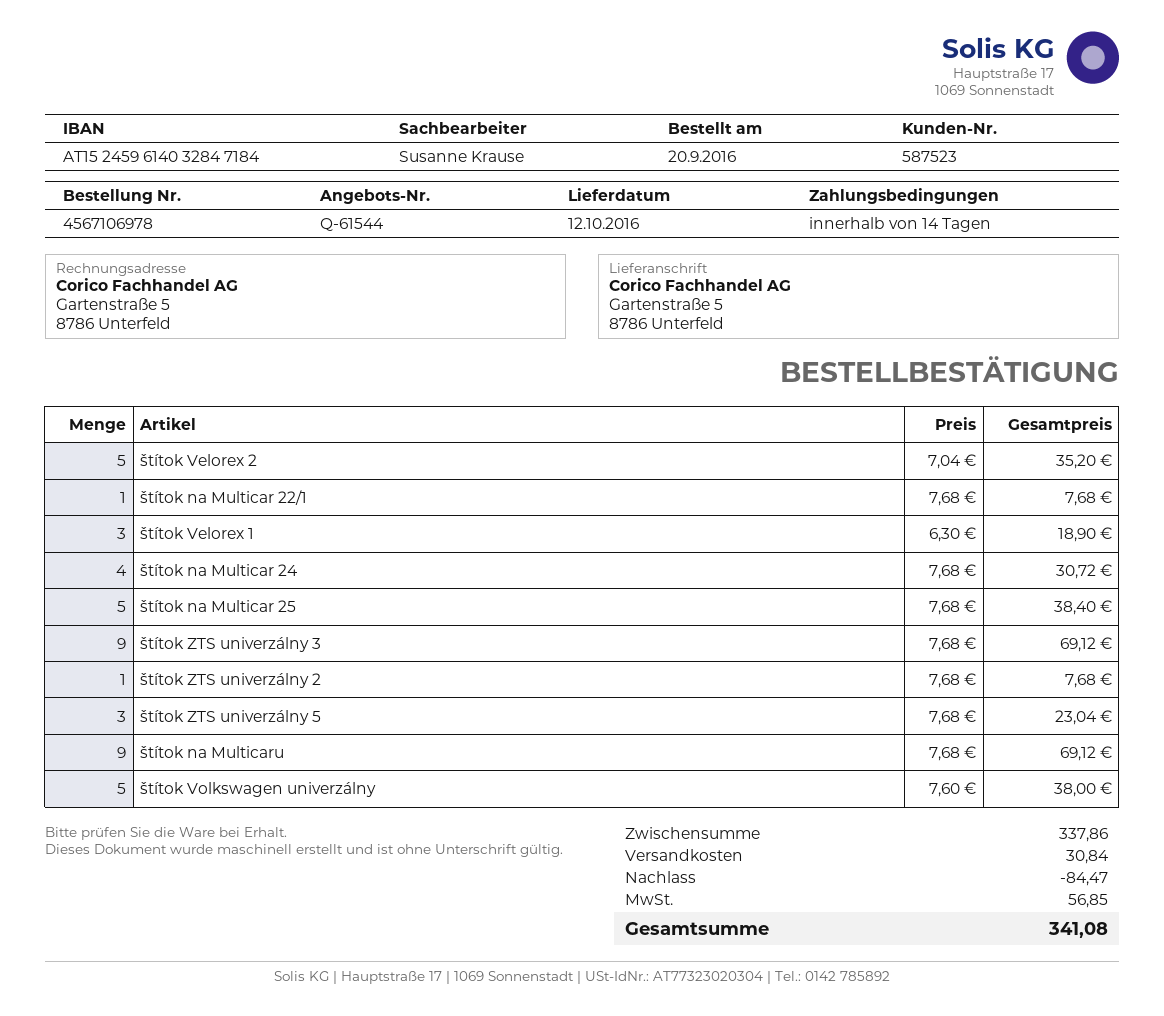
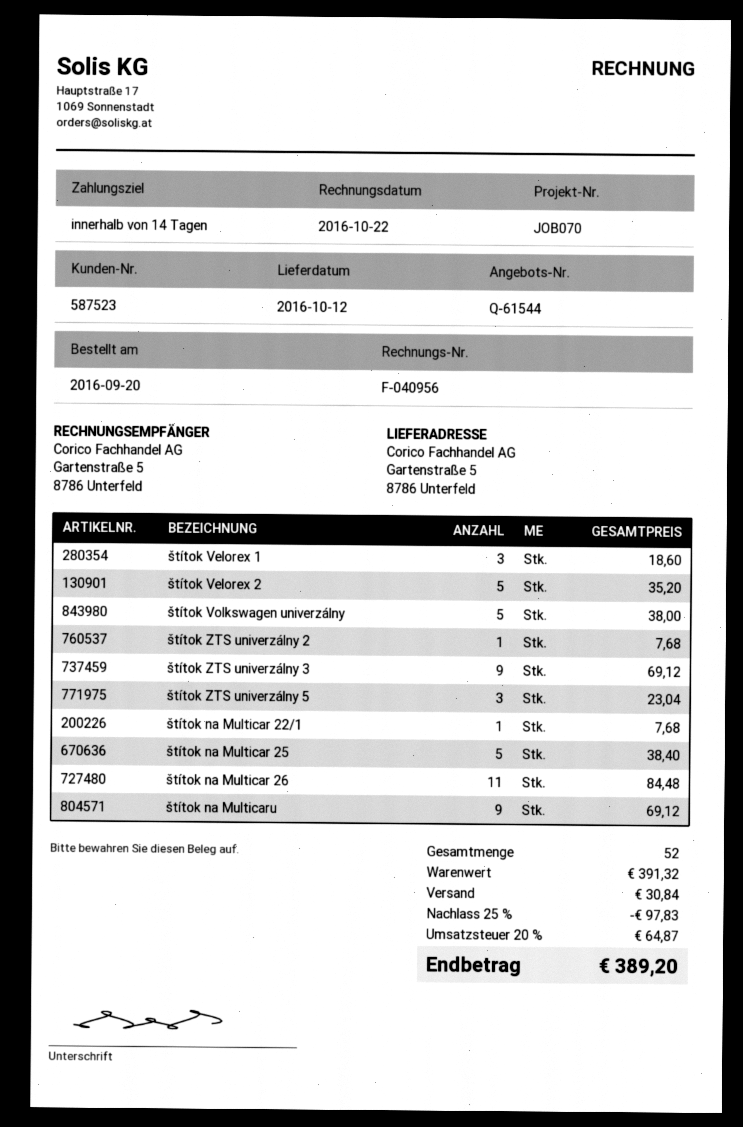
štítok Velorex 1: 3 for 18.90 -> 3 for 18.60
štítok na Multicar 24: 4 for 30.72 -> none
štítok na Multicar 26: none -> 11 for 84.48
subtotal: 337.86 -> 391.32
discount: 84.47 -> 97.83
tax: 56.85 -> 64.87
total: 341.08 -> 389.20

